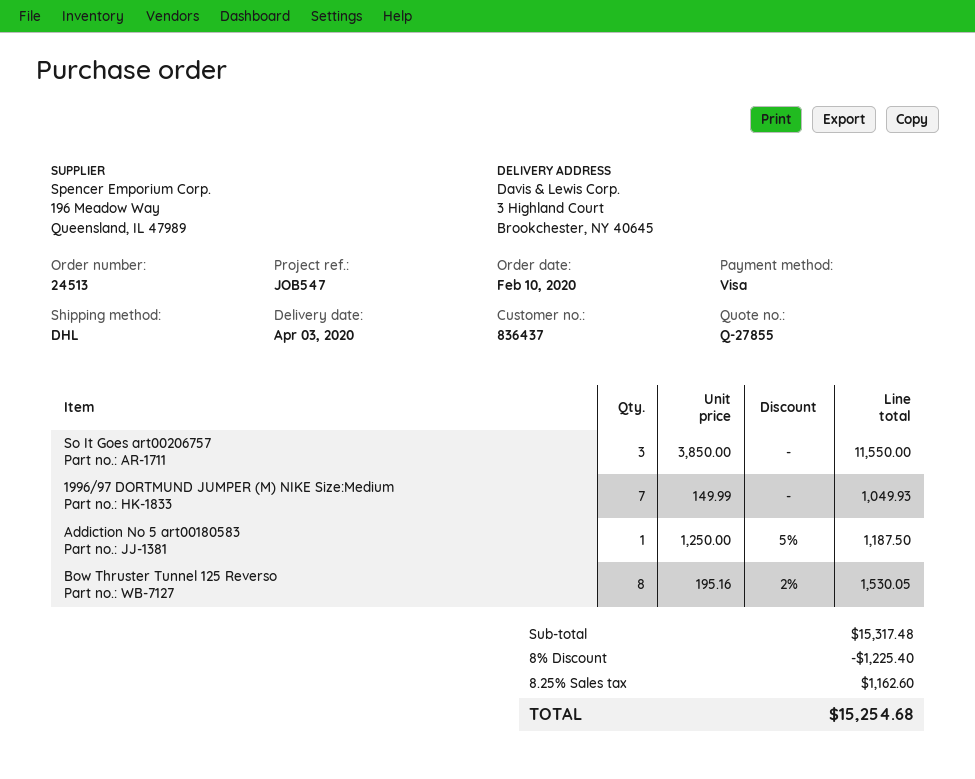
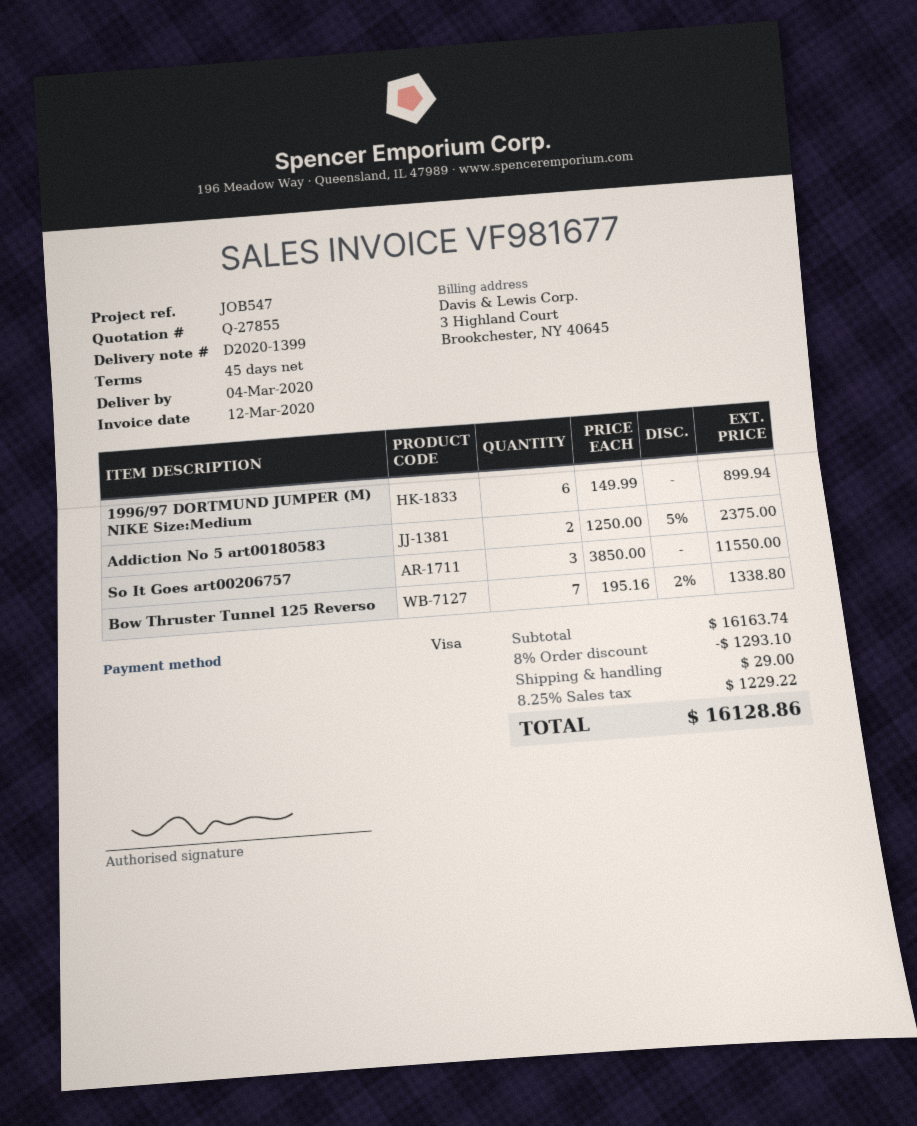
delivery date: 2020-04-03 -> 2020-03-04
1996/97 DORTMUND JUMPER (M) NIKE Size:Medium: 7 x 149.99 = 1049.93 -> 6 x 149.99 = 899.94
Addiction No 5 art00180583: 1 x 1250.00 - 5% = 1187.50 -> 2 x 1250.00 - 5% = 2375.00
Bow Thruster Tunnel 125 Reverso: 8 x 195.16 - 2% = 1530.05 -> 7 x 195.16 - 2% = 1338.80
subtotal: 15317.48 -> 16163.74
discount: 8% = 1225.40 -> 8% = 1293.10
shipping: none -> 29.00
tax: 8.25% = 1162.60 -> 8.25% = 1229.22
total: 15254.68 -> 16128.86

